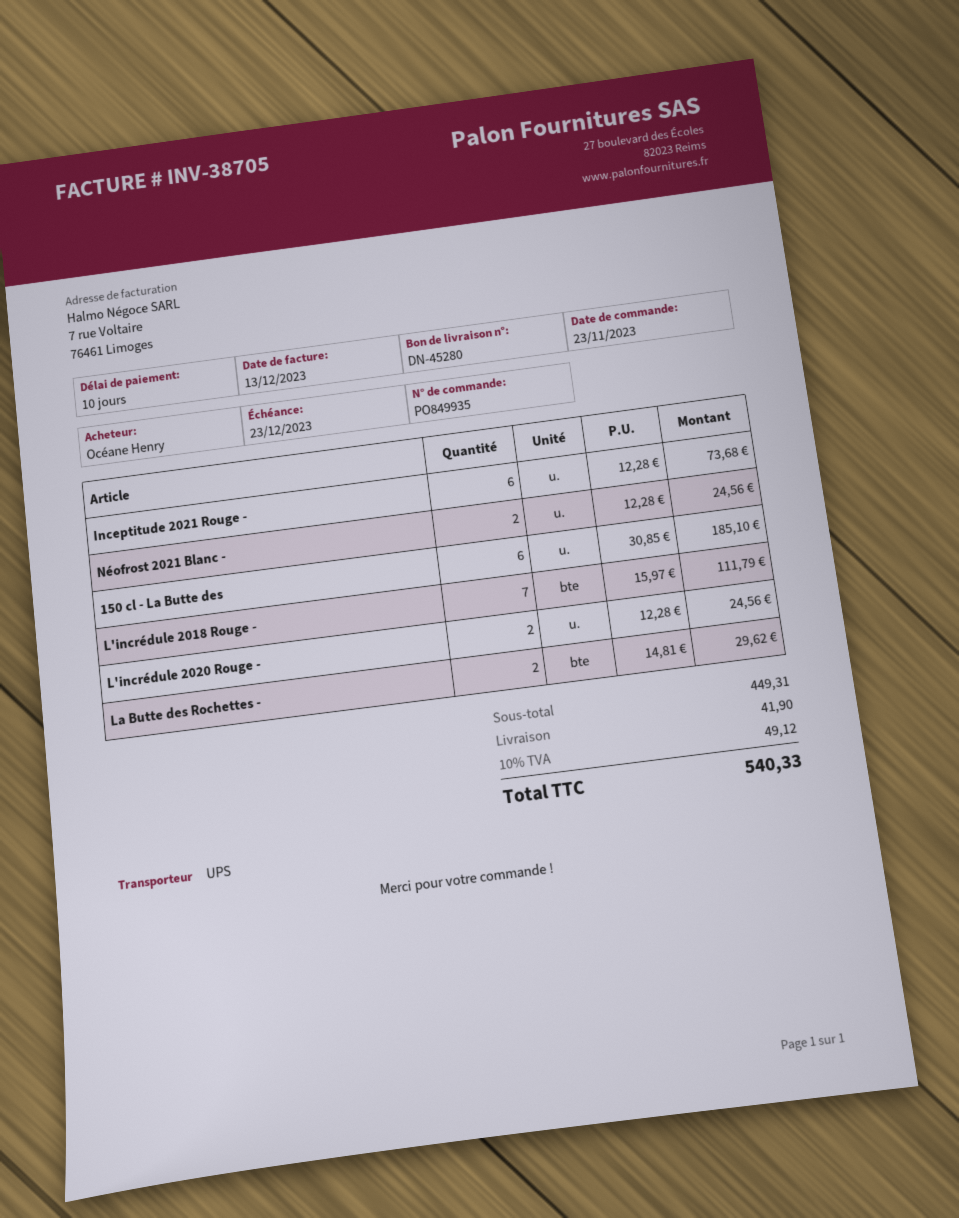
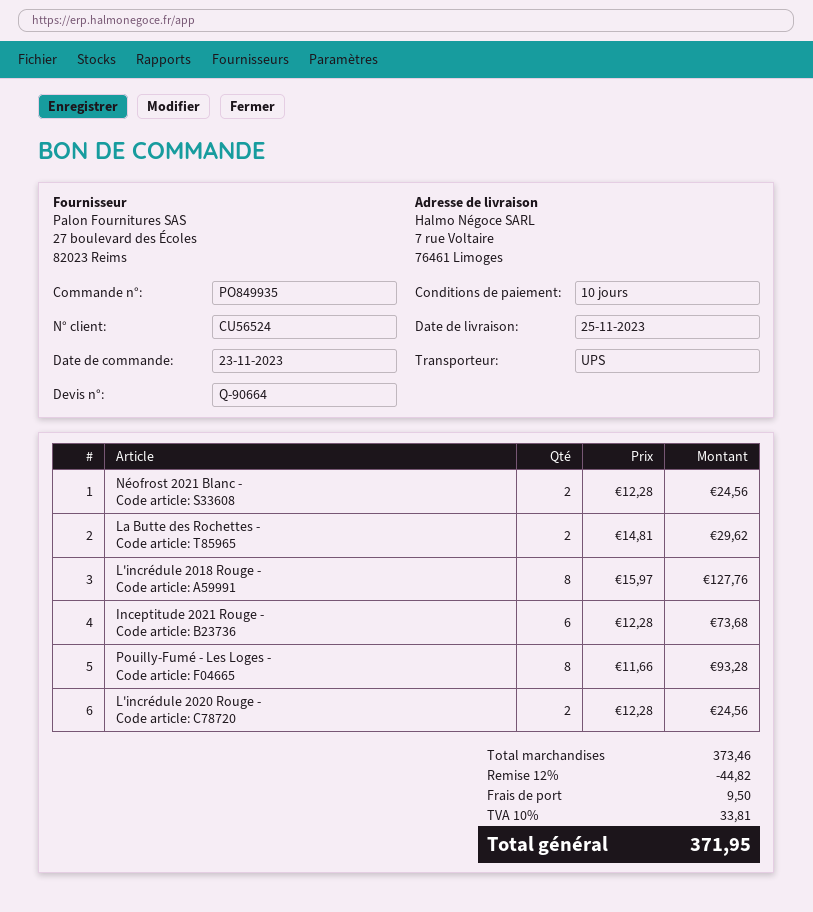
150 cl - La Butte des: 6 x 30.85 = 185.10 -> none
L'incrédule 2018 Rouge -: 7 x 15.97 = 111.79 -> 8 x 15.97 = 127.76
Pouilly-Fumé - Les Loges -: none -> 8 x 11.66 = 93.28
subtotal: 449.31 -> 373.46
discount: none -> 12% = 44.82
shipping: 41.90 -> 9.50
tax: 10% = 49.12 -> 10% = 33.81
total: 540.33 -> 371.95

